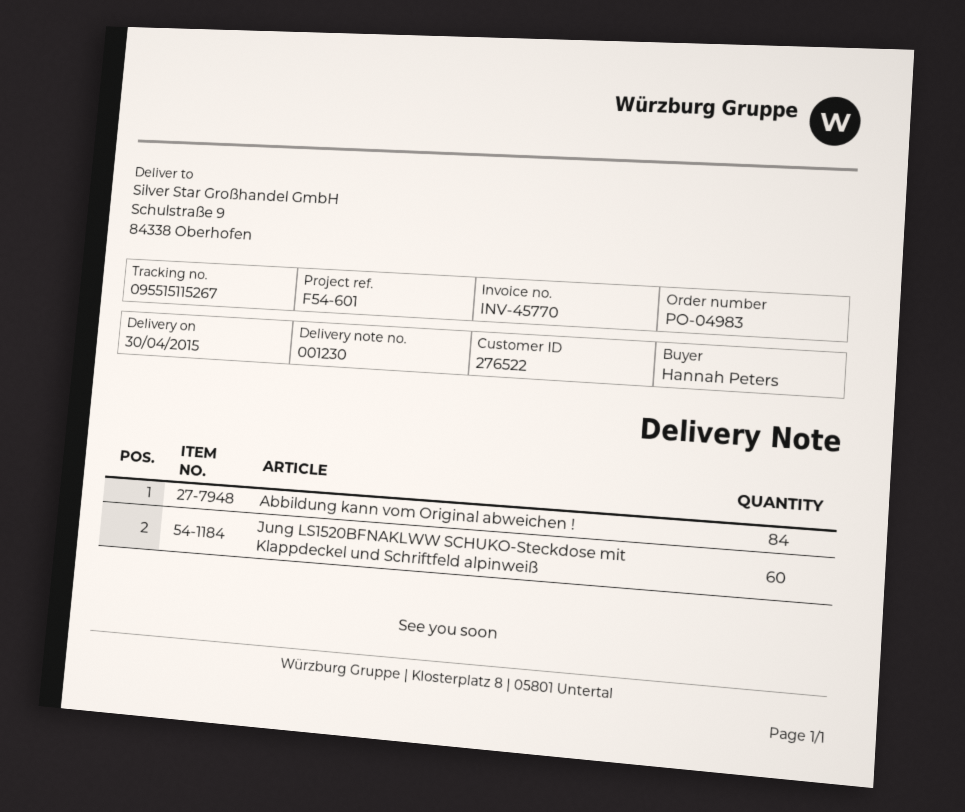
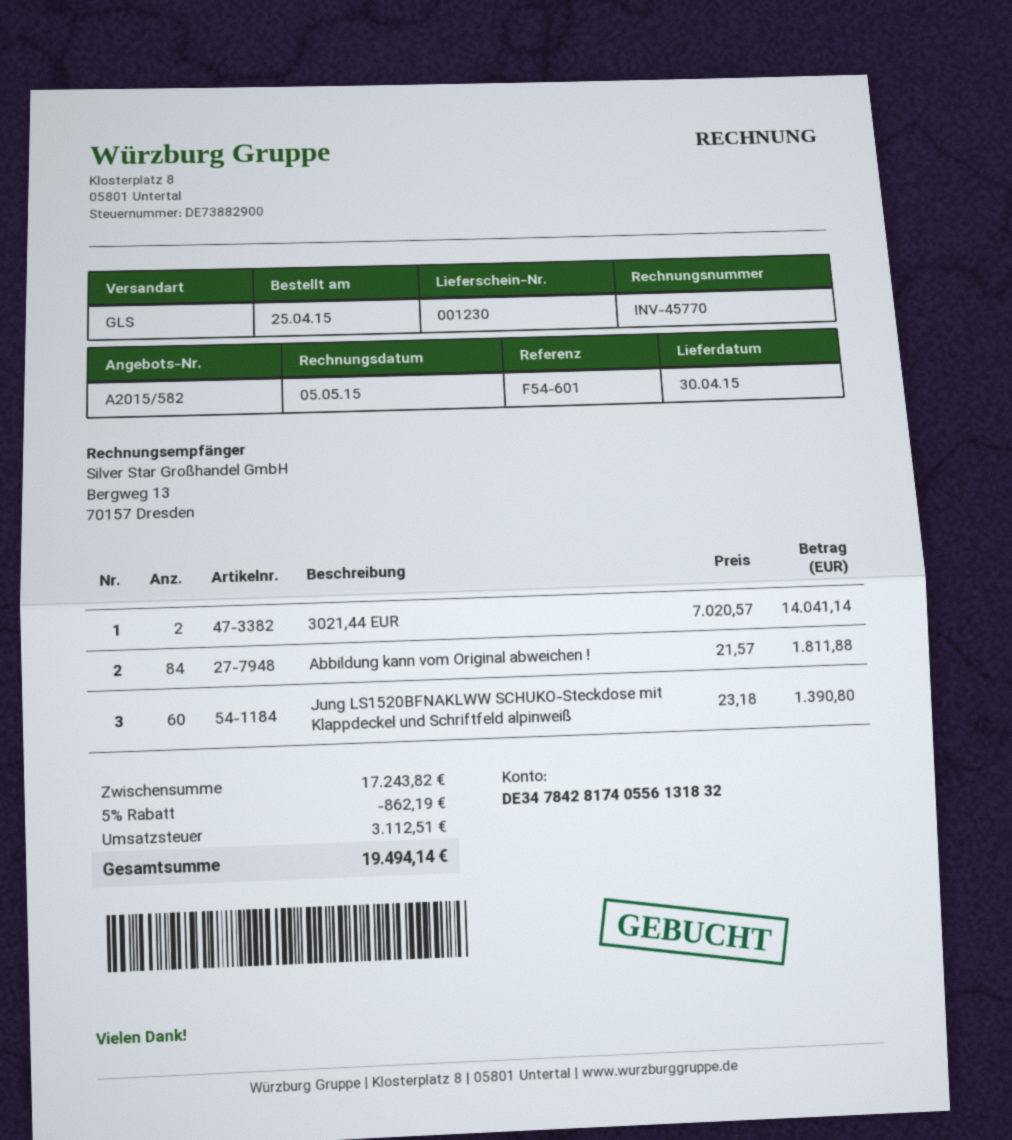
3021,44 EUR: none -> 2

